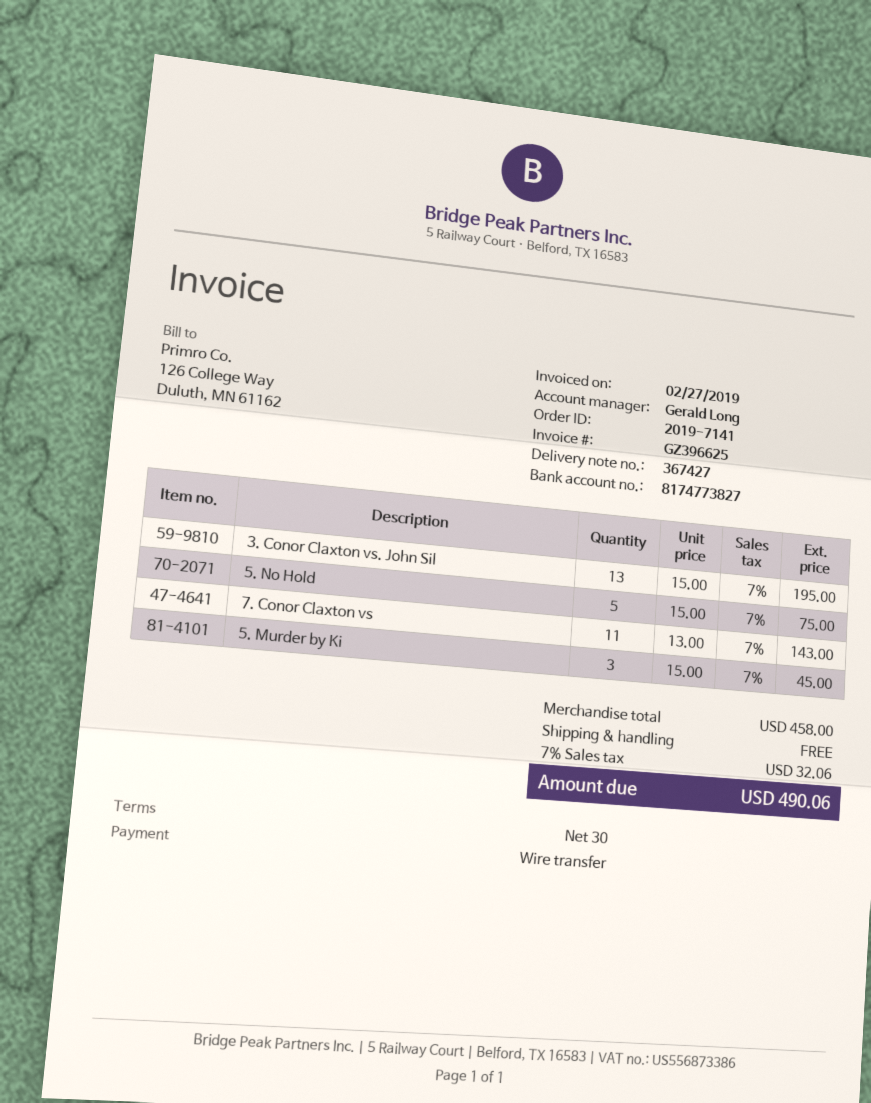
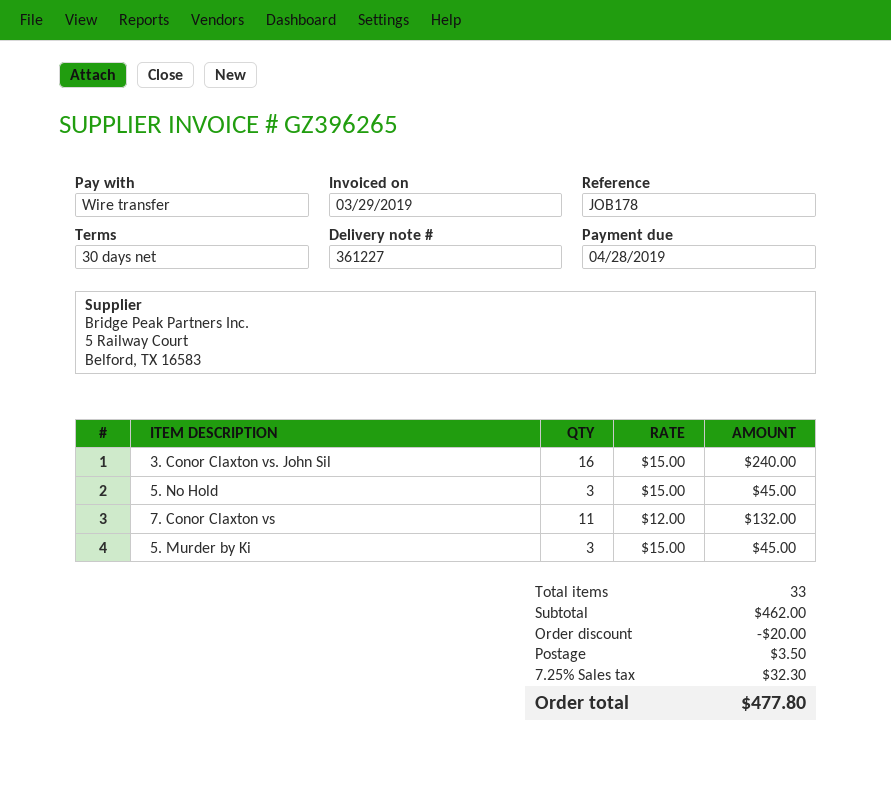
delivery note number: 367427 -> 361227
invoice number: GZ396625 -> GZ396265
invoice date: 2019-02-27 -> 2019-03-29
3. Conor Claxton vs. John Sil: 13 x 15.00 = 195.00 -> 16 x 15.00 = 240.00
5. No Hold: 5 x 15.00 = 75.00 -> 3 x 15.00 = 45.00
7. Conor Claxton vs: 11 x 13.00 = 143.00 -> 11 x 12.00 = 132.00
subtotal: 458.00 -> 462.00
discount: none -> 20.00
shipping: 0.00 -> 3.50
tax: 7% = 32.06 -> 7.25% = 32.30
total: 490.06 -> 477.80

